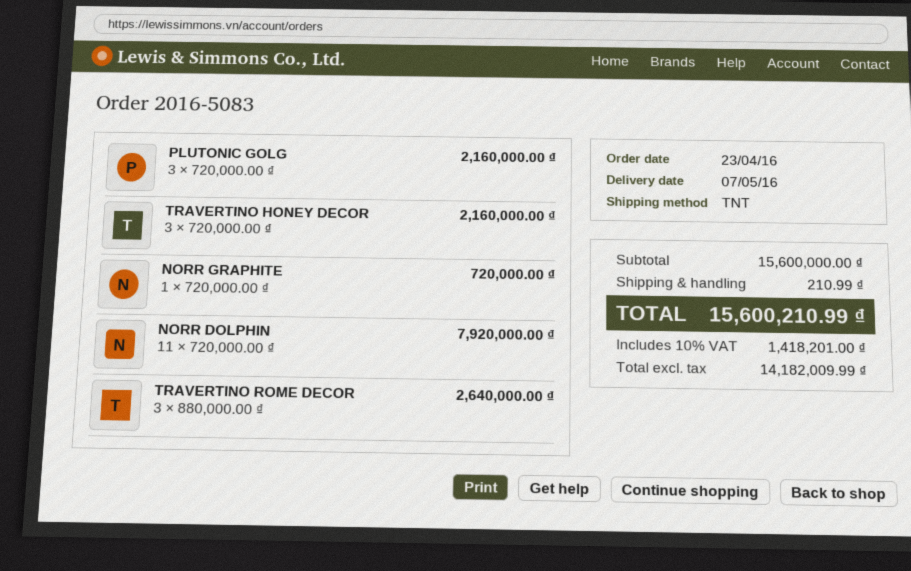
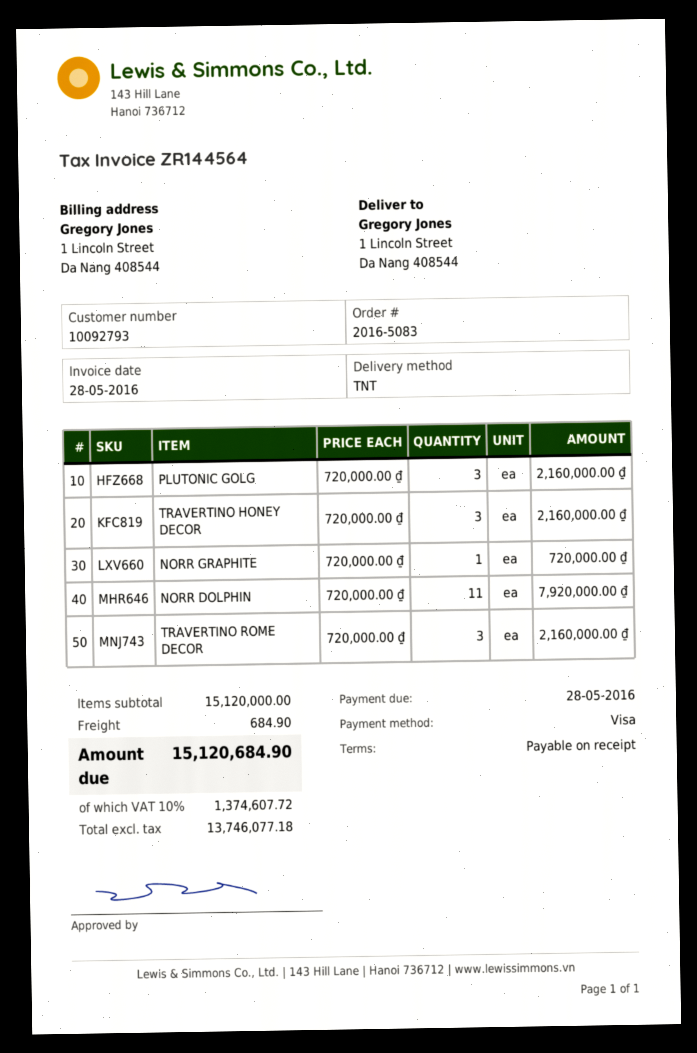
TRAVERTINO ROME DECOR: 3 x 880000.00 = 2640000.00 -> 3 x 720000.00 = 2160000.00
subtotal: 15600000.00 -> 15120000.00
shipping: 210.99 -> 684.90
net: 14182009.99 -> 13746077.18
tax: 10% = 1418201.00 -> 10% = 1374607.72
total: 15600210.99 -> 15120684.90

